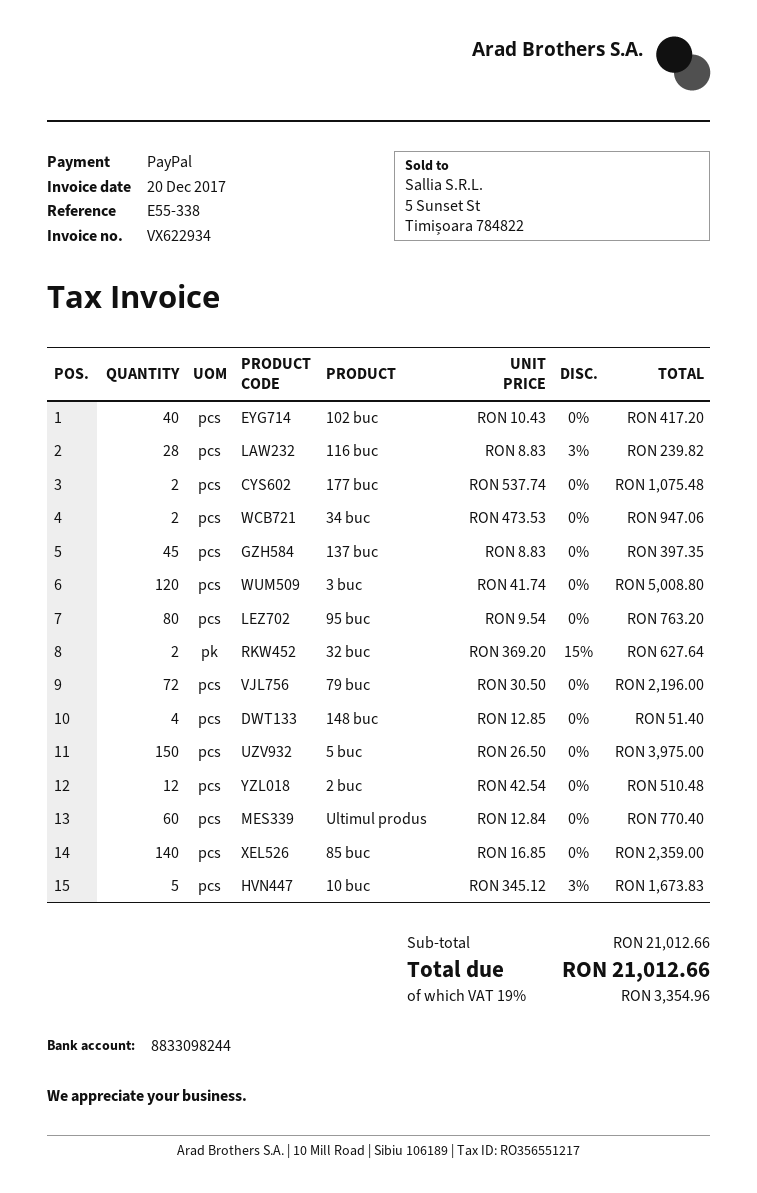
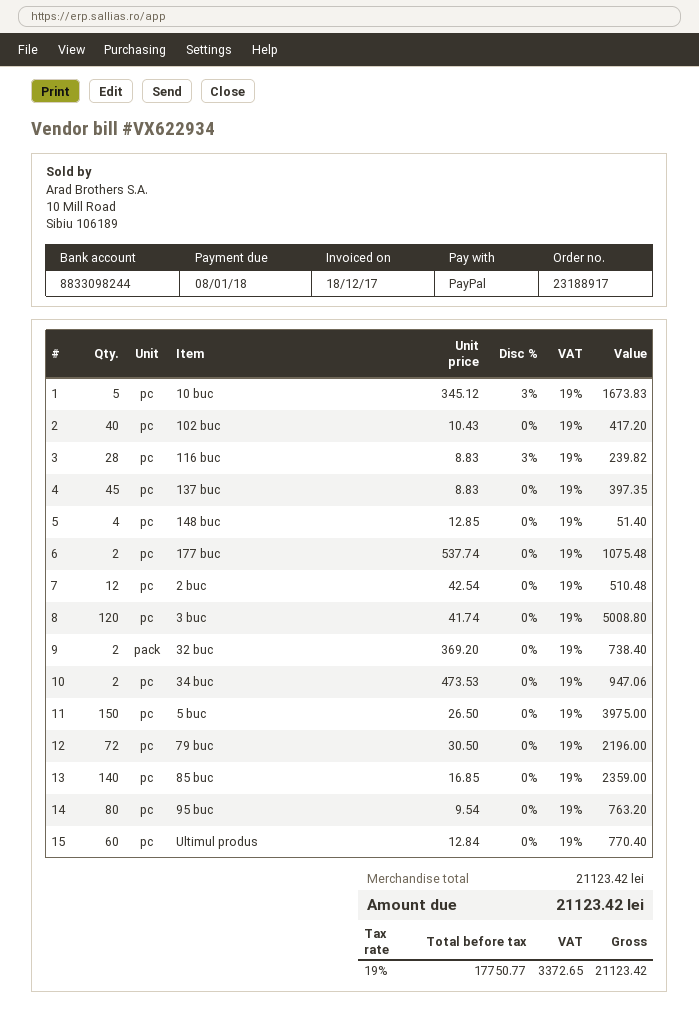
invoice date: 2017-12-20 -> 2017-12-18
32 buc: 2 x 369.20 - 15% = 627.64 -> 2 x 369.20 = 738.40
subtotal: 21012.66 -> 21123.42
tax: 19% = 3354.96 -> 19% = 3372.65
total: 21012.66 -> 21123.42

